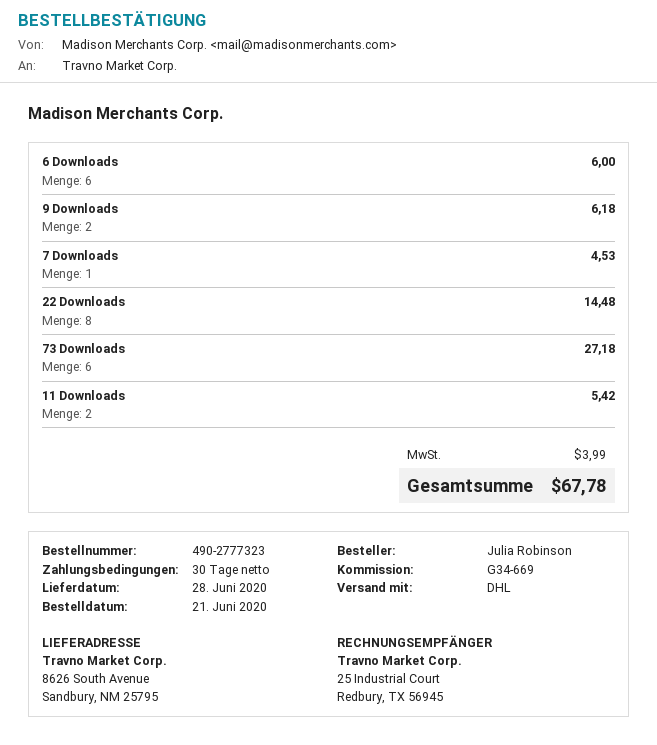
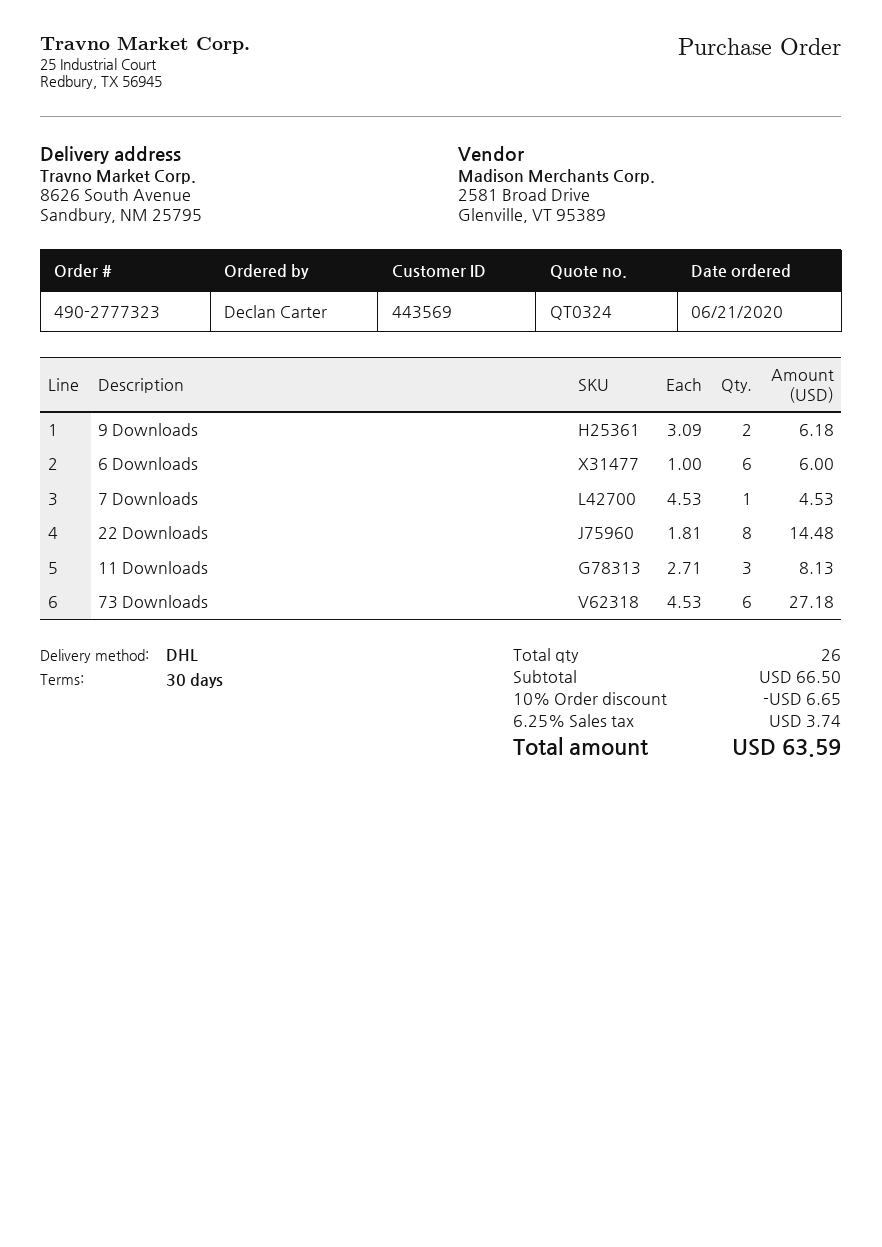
ordered by: Julia Robinson -> Declan Carter
11 Downloads: 2 for 5.42 -> 3 for 8.13
discount: none -> 10% = 6.65
tax: 3.99 -> 3.74
total: 67.78 -> 63.59

